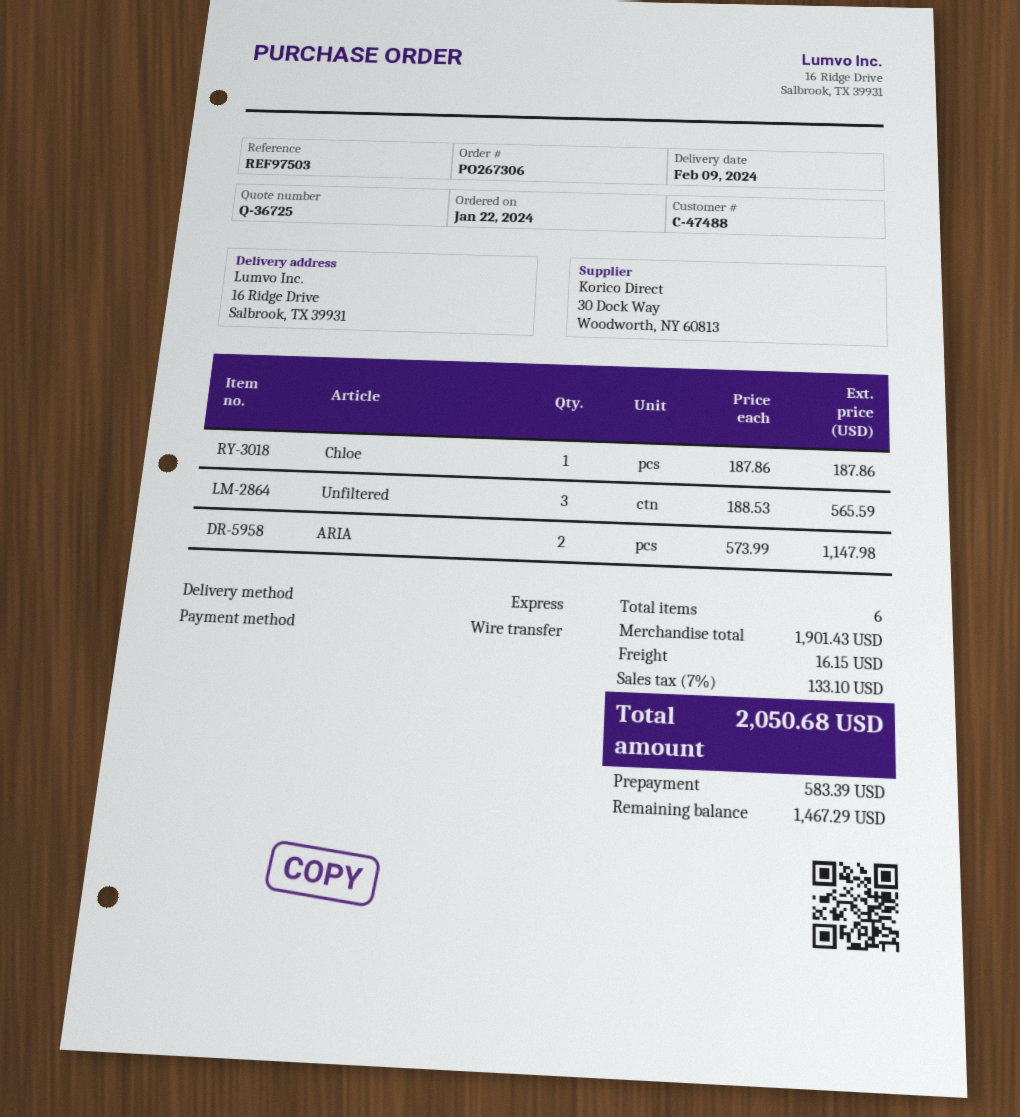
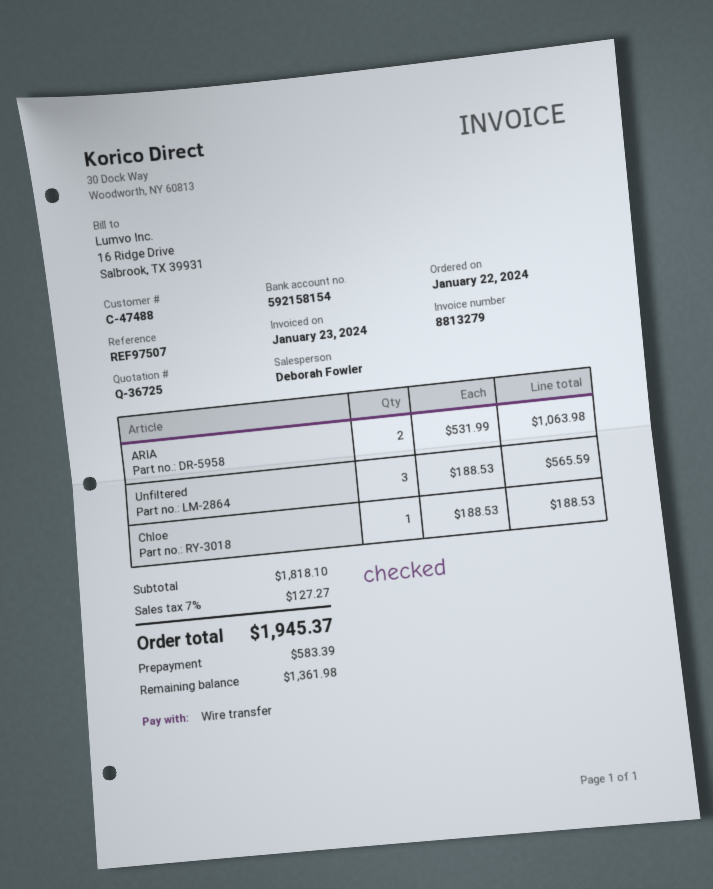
reference: REF97503 -> REF97507
Chloe: 1 x 187.86 = 187.86 -> 1 x 188.53 = 188.53
ARIA: 2 x 573.99 = 1147.98 -> 2 x 531.99 = 1063.98
subtotal: 1901.43 -> 1818.10
shipping: 16.15 -> none
tax: 7% = 133.10 -> 7% = 127.27
total: 2050.68 -> 1945.37
balance: 1467.29 -> 1361.98

